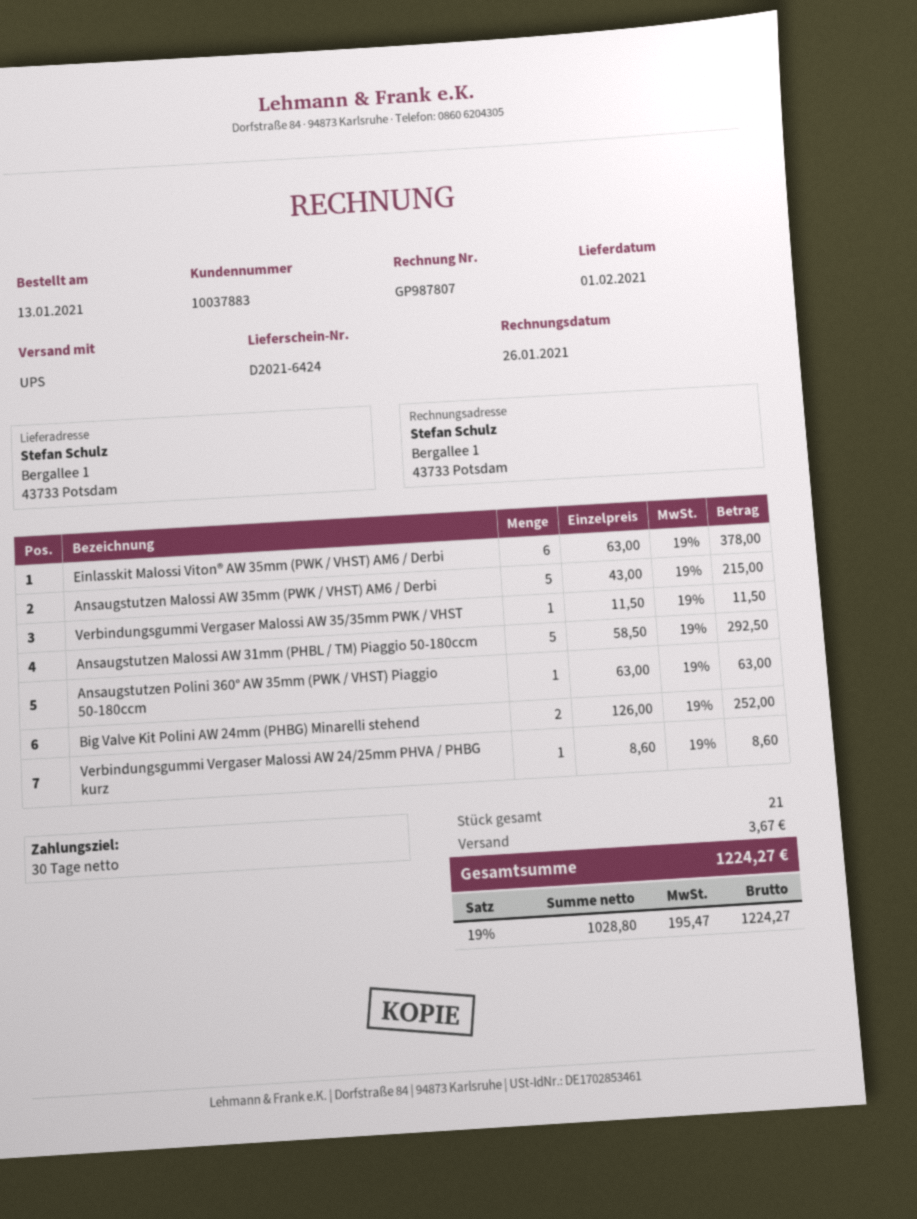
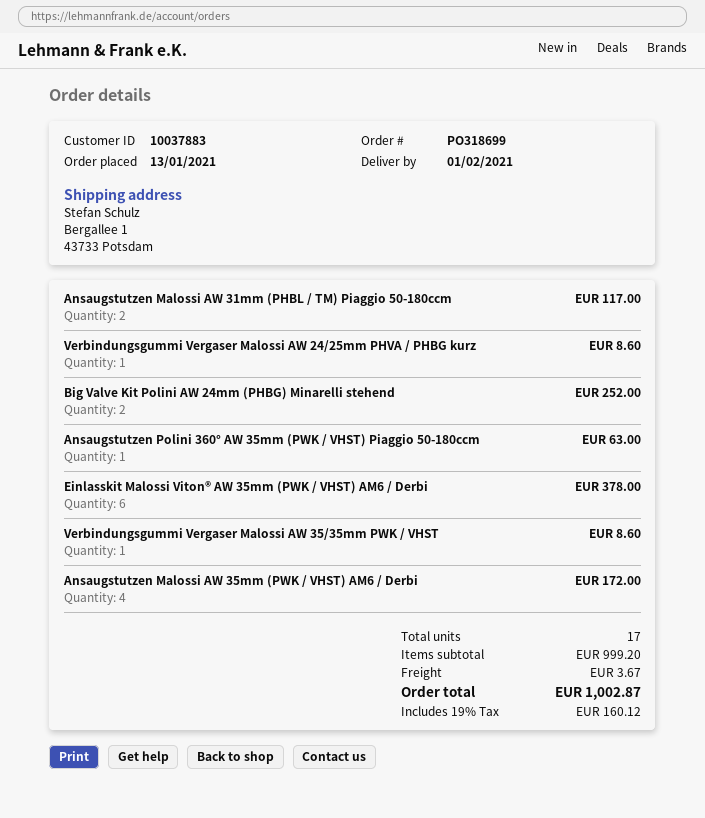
Ansaugstutzen Malossi AW 35mm (PWK / VHST) AM6 / Derbi: 5 for 215.00 -> 4 for 172.00
Verbindungsgummi Vergaser Malossi AW 35/35mm PWK / VHST: 1 for 11.50 -> 1 for 8.60
Ansaugstutzen Malossi AW 31mm (PHBL / TM) Piaggio 50-180ccm: 5 for 292.50 -> 2 for 117.00
total quantity: 21 -> 17
tax: 19% = 195.47 -> 19% = 160.12
total: 1224.27 -> 1002.87

